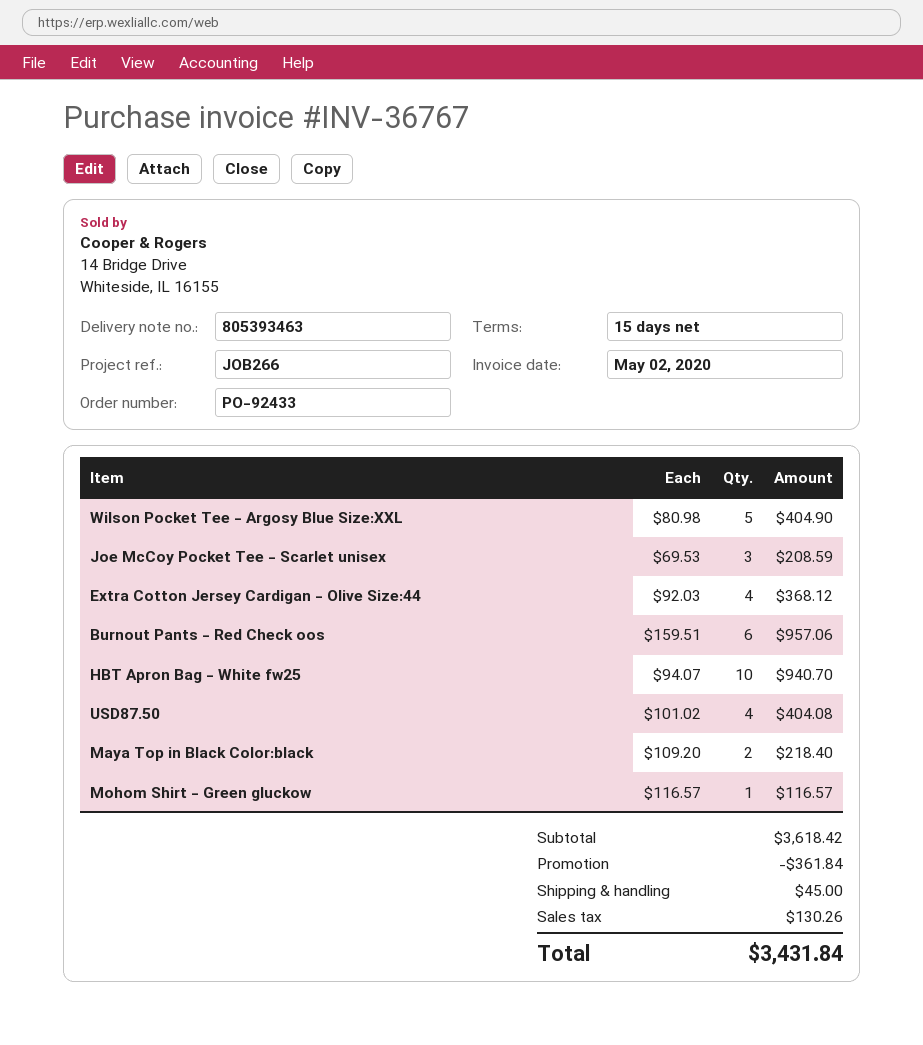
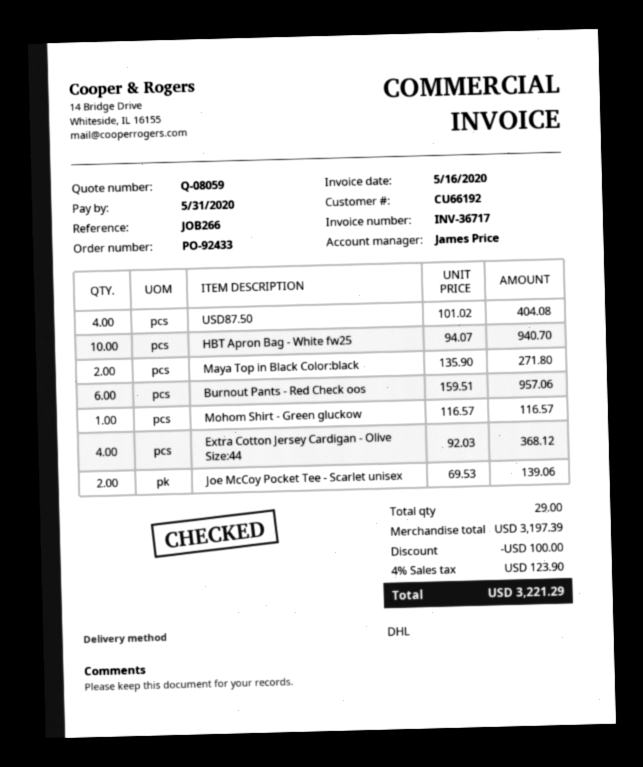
invoice number: INV-36767 -> INV-36717
invoice date: 2020-05-02 -> 2020-05-16
Wilson Pocket Tee - Argosy Blue Size:XXL: 5 x 80.98 = 404.90 -> none
Joe McCoy Pocket Tee - Scarlet unisex: 3 x 69.53 = 208.59 -> 2 x 69.53 = 139.06
Maya Top in Black Color:black: 2 x 109.20 = 218.40 -> 2 x 135.90 = 271.80
subtotal: 3618.42 -> 3197.39
discount: 361.84 -> 100.00
shipping: 45.00 -> none
tax: 130.26 -> 123.90
total: 3431.84 -> 3221.29

